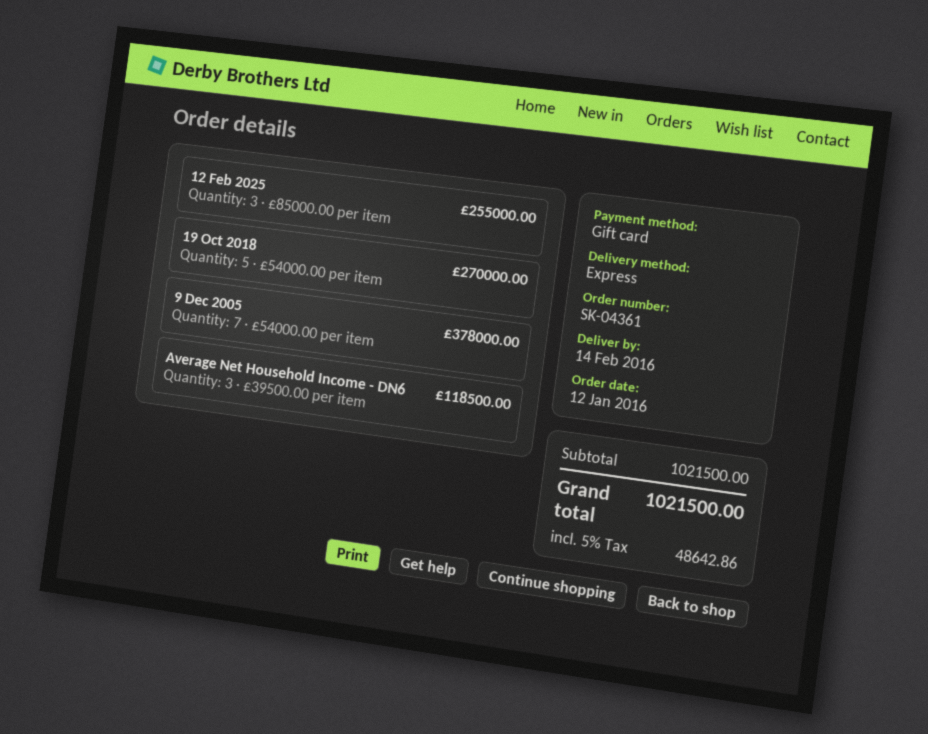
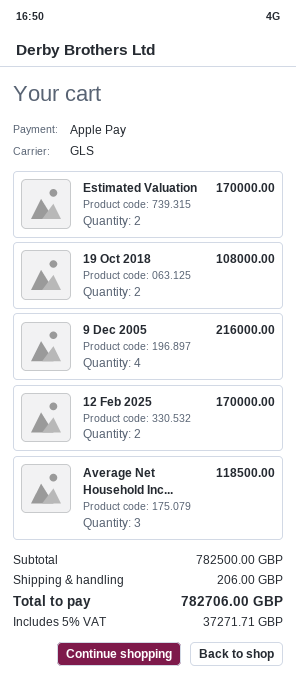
payment method: gift card -> Apple Pay
shipping method: express -> GLS
12 Feb 2025: 3 for 255000.00 -> 2 for 170000.00
19 Oct 2018: 5 for 270000.00 -> 2 for 108000.00
9 Dec 2005: 7 for 378000.00 -> 4 for 216000.00
Estimated Valuation: none -> 2 for 170000.00
subtotal: 1021500.00 -> 782500.00
shipping: none -> 206.00
tax: 5% = 48642.86 -> 5% = 37271.71
total: 1021500.00 -> 782706.00

